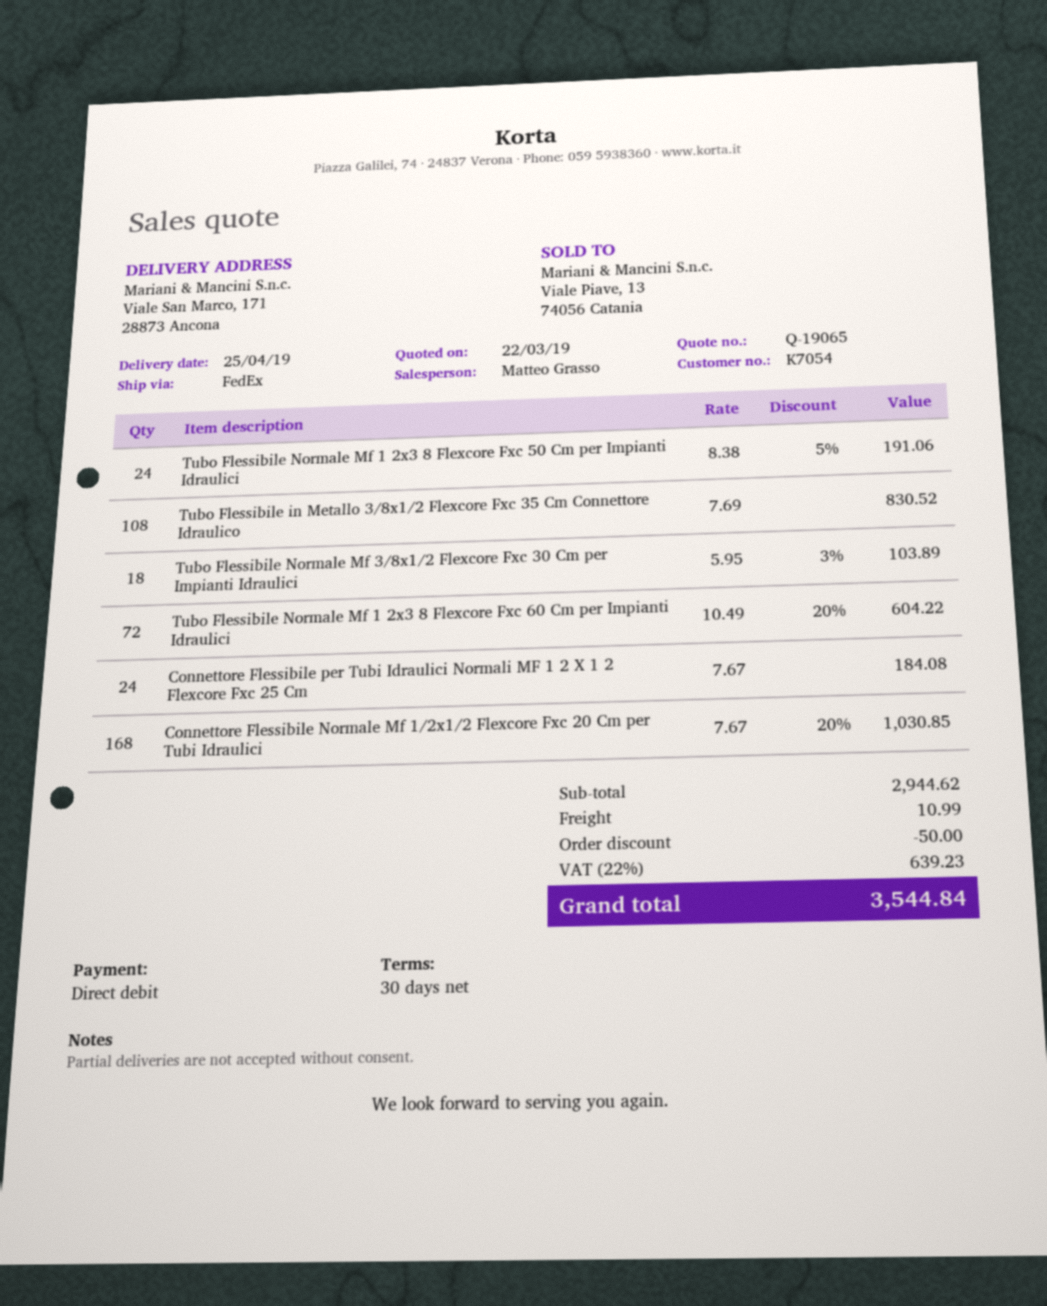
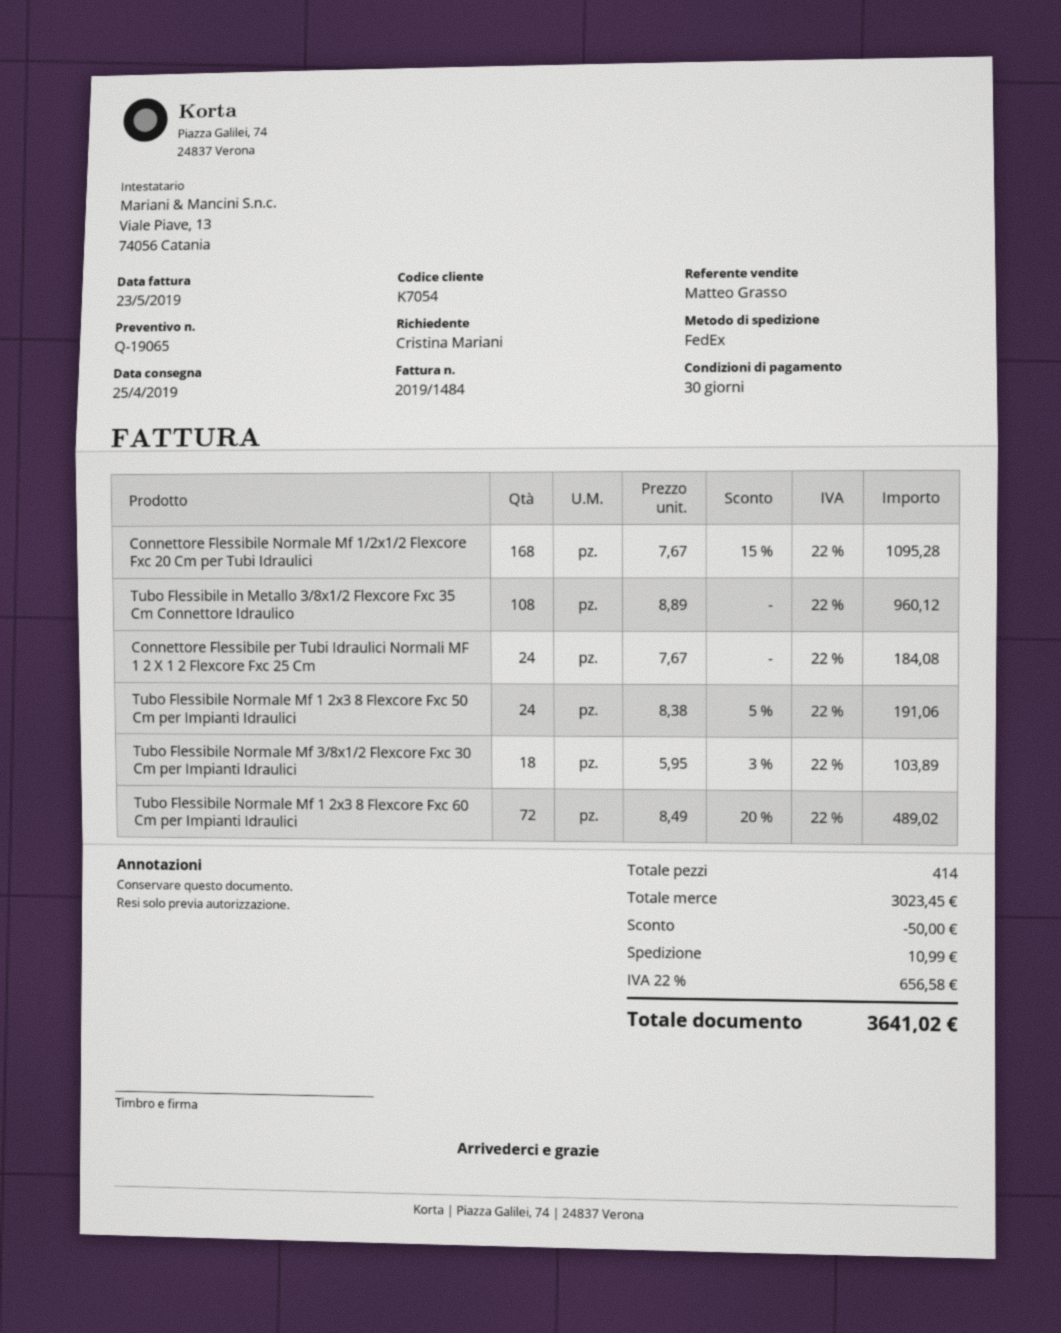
Tubo Flessibile in Metallo 3/8x1/2 Flexcore Fxc 35 Cm Connettore Idraulico: 108 x 7.69 = 830.52 -> 108 x 8.89 = 960.12
Tubo Flessibile Normale Mf 1 2x3 8 Flexcore Fxc 60 Cm per Impianti Idraulici: 72 x 10.49 - 20% = 604.22 -> 72 x 8.49 - 20% = 489.02
Connettore Flessibile Normale Mf 1/2x1/2 Flexcore Fxc 20 Cm per Tubi Idraulici: 168 x 7.67 - 20% = 1030.85 -> 168 x 7.67 - 15% = 1095.28
subtotal: 2944.62 -> 3023.45
tax: 22% = 639.23 -> 22% = 656.58
total: 3544.84 -> 3641.02

